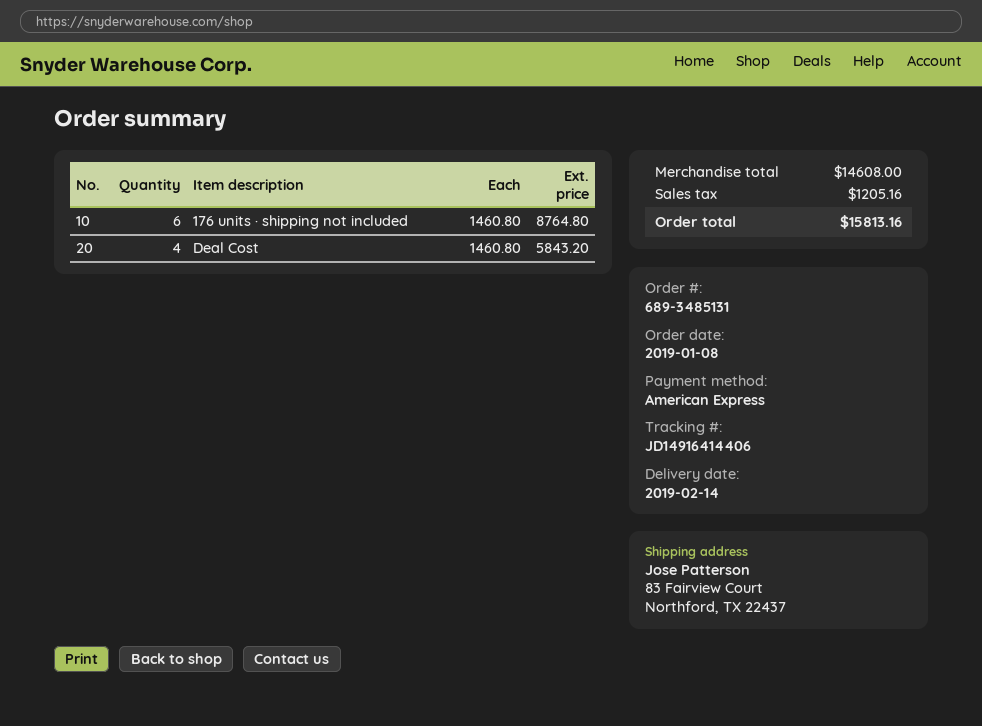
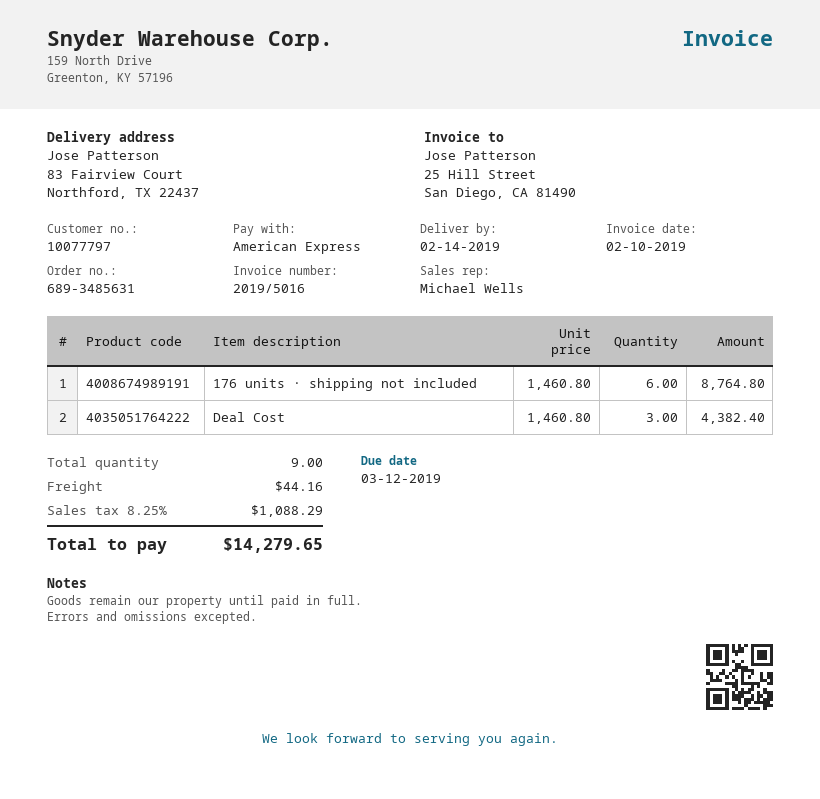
order number: 689-3485131 -> 689-3485631
Deal Cost: 4 x 1460.80 = 5843.20 -> 3 x 1460.80 = 4382.40
shipping: none -> 44.16
tax: 1205.16 -> 1088.29
total: 15813.16 -> 14279.65

